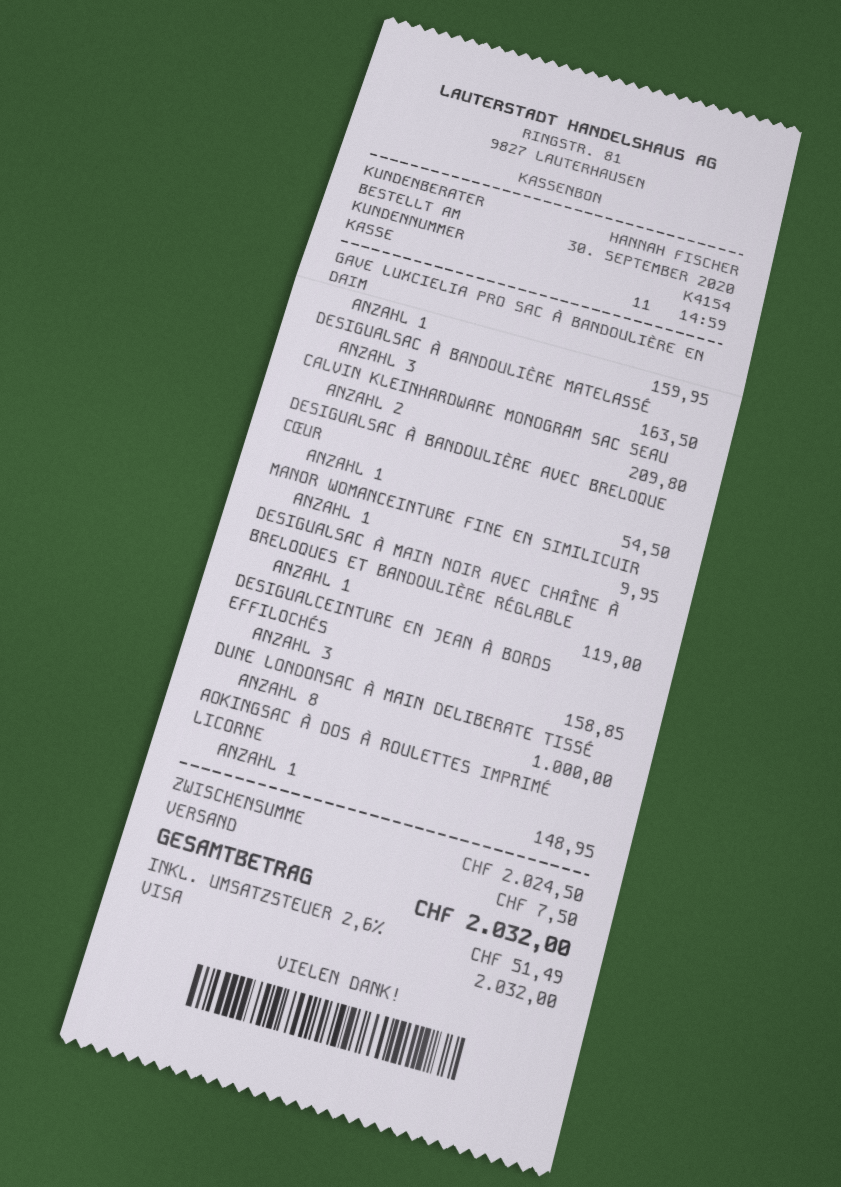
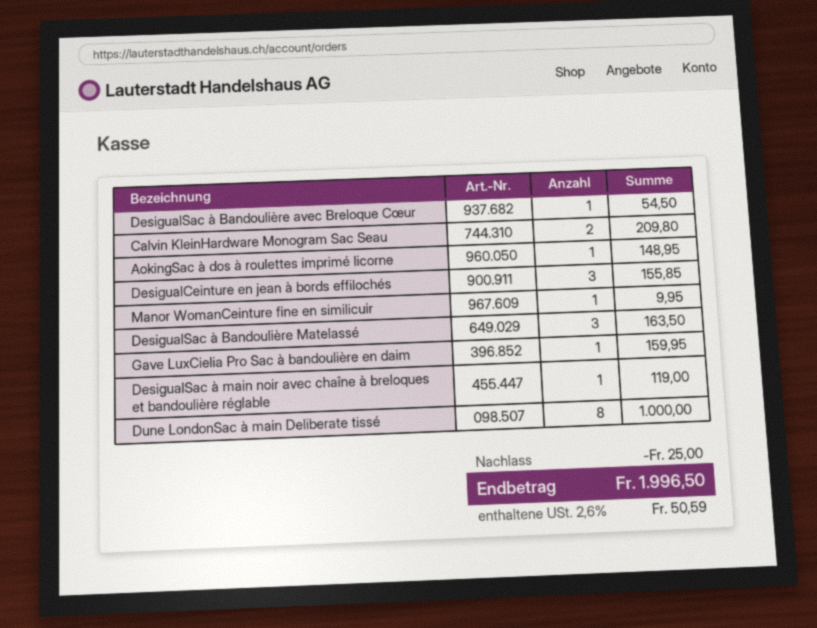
DESIGUALCEINTURE EN JEAN À BORDS EFFILOCHÉS: 3 for 158.85 -> 3 for 155.85
discount: none -> 25.00
shipping: 7.50 -> none
tax: 2.6% = 51.49 -> 2.6% = 50.59
total: 2032.00 -> 1996.50

